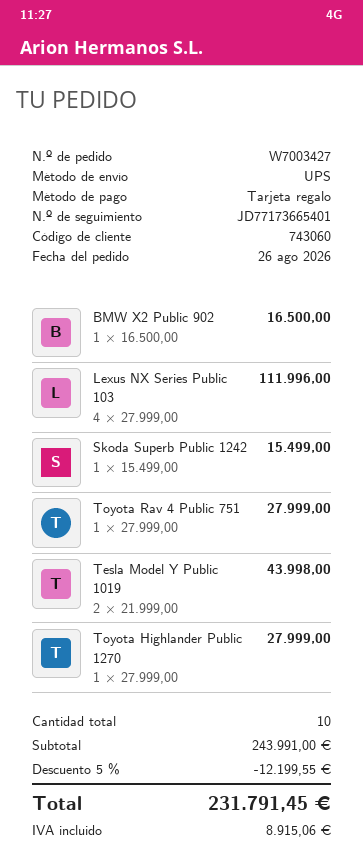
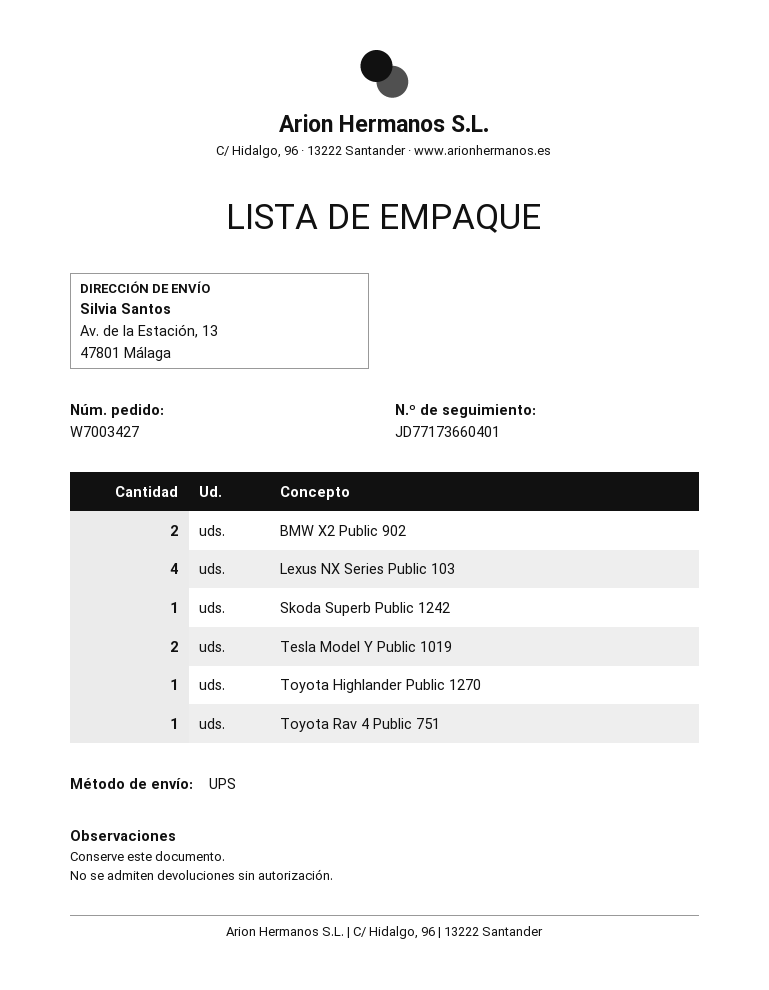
tracking number: JD77173665401 -> JD77173660401
BMW X2 Public 902: 1 -> 2

